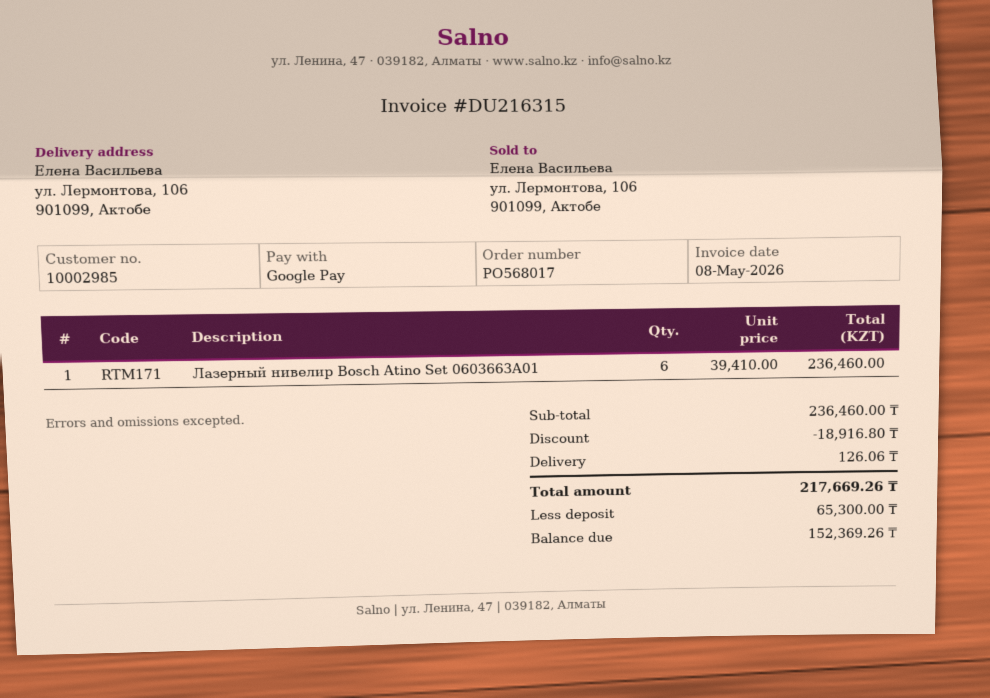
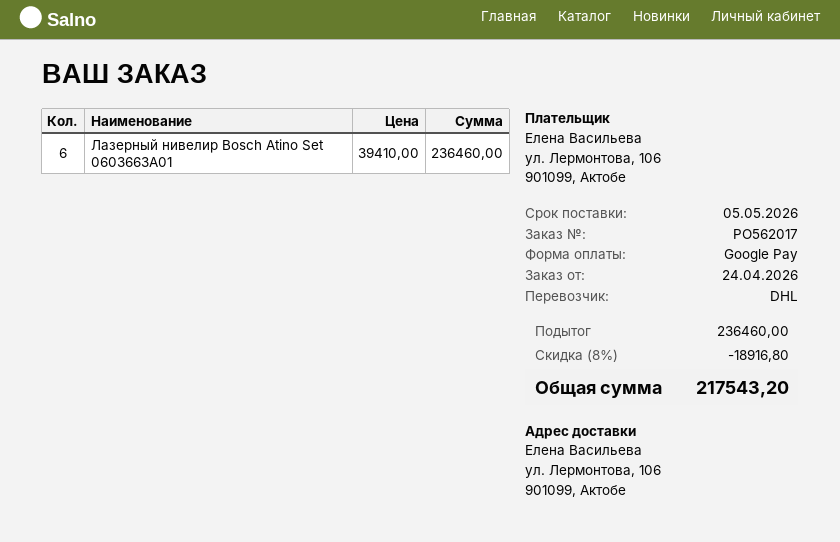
order number: PO568017 -> PO562017
shipping: 126.06 -> none
total: 217669.26 -> 217543.20

